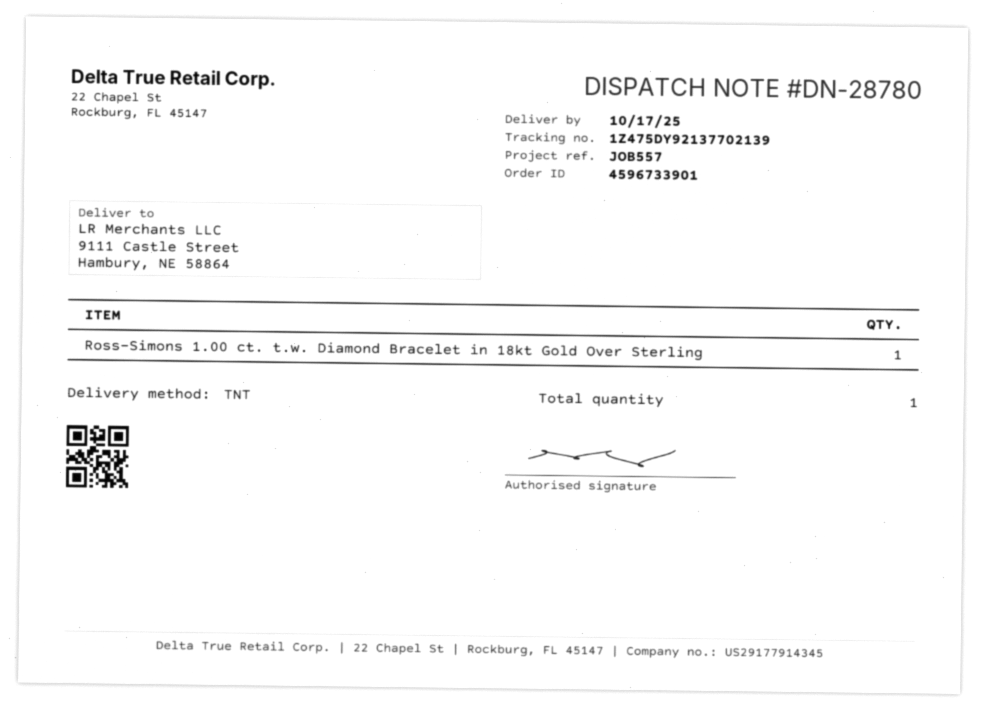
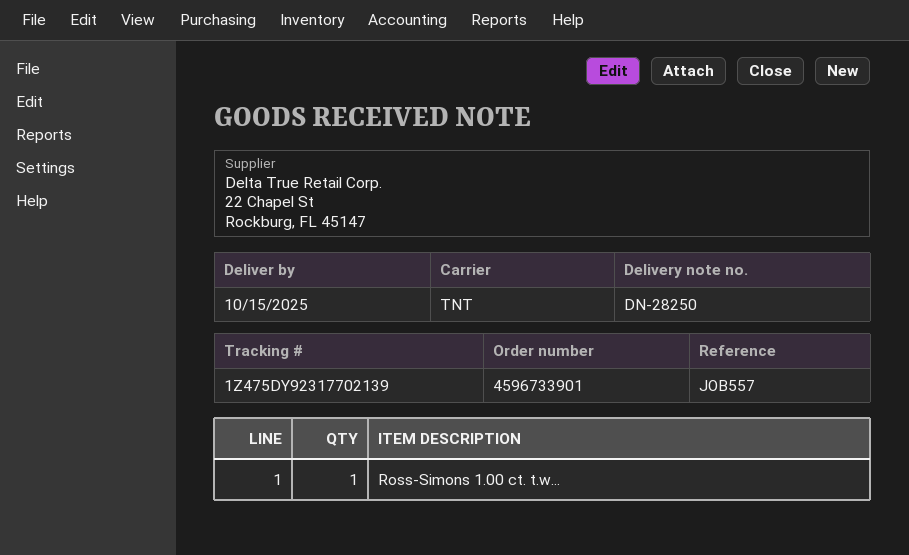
delivery note number: DN-28780 -> DN-28250
delivery date: 2025-10-17 -> 2025-10-15
tracking number: 1Z475DY92137702139 -> 1Z475DY92317702139

